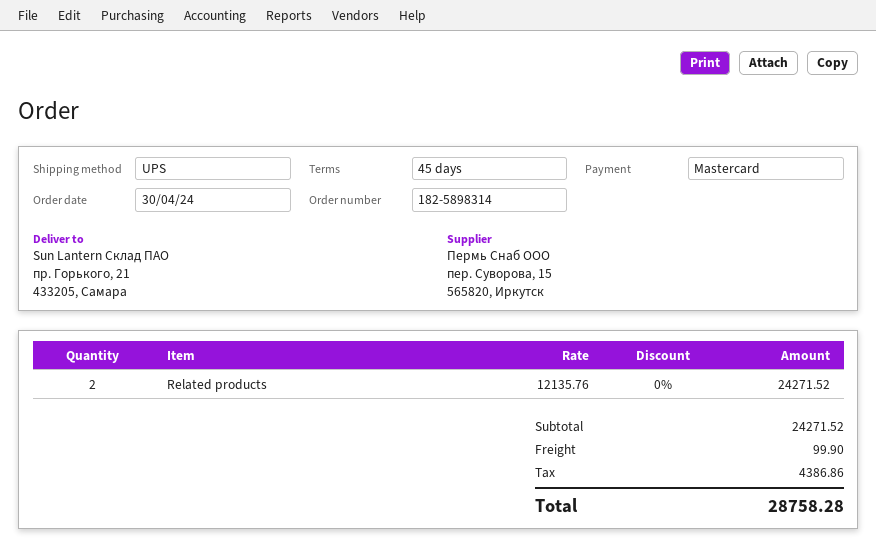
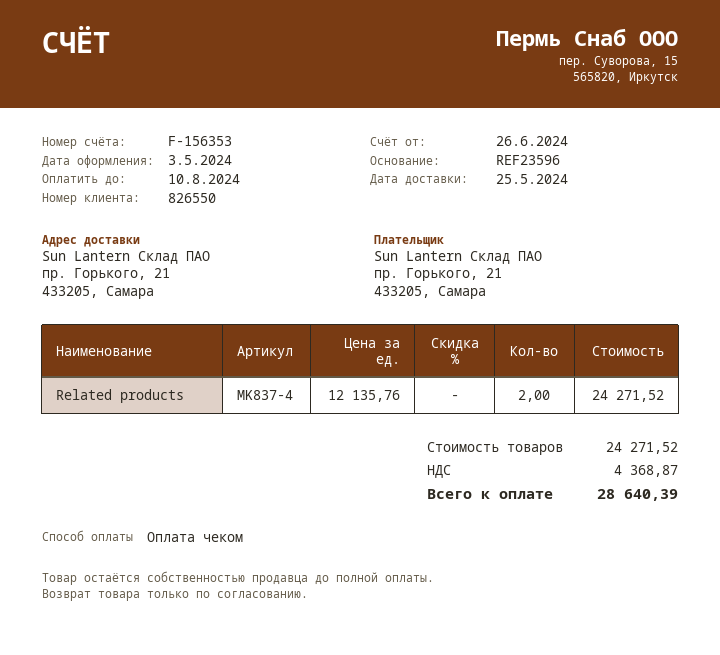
order date: 2024-04-30 -> 2024-05-03
payment method: Mastercard -> cheque
shipping: 99.90 -> none
tax: 4386.86 -> 4368.87
total: 28758.28 -> 28640.39

